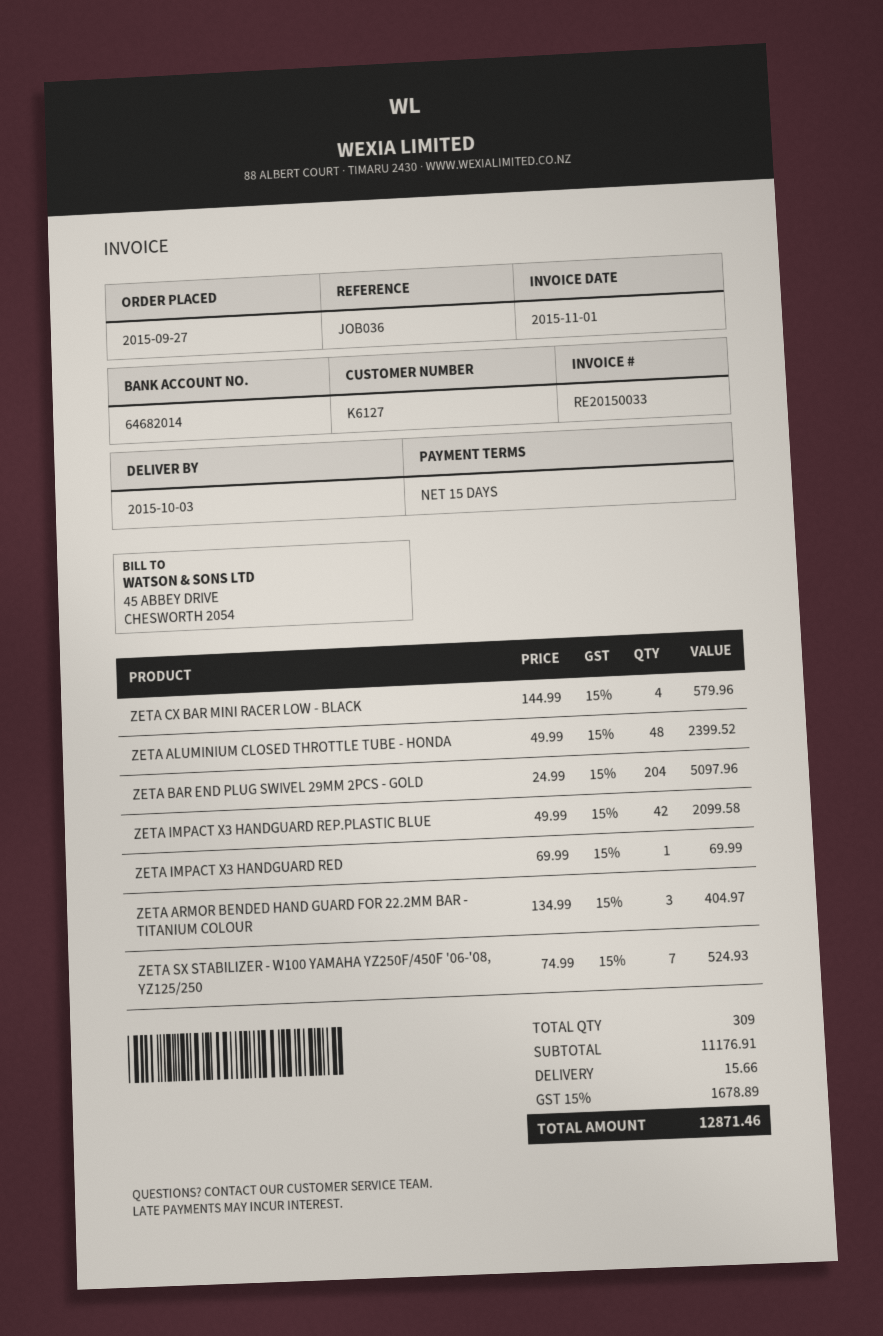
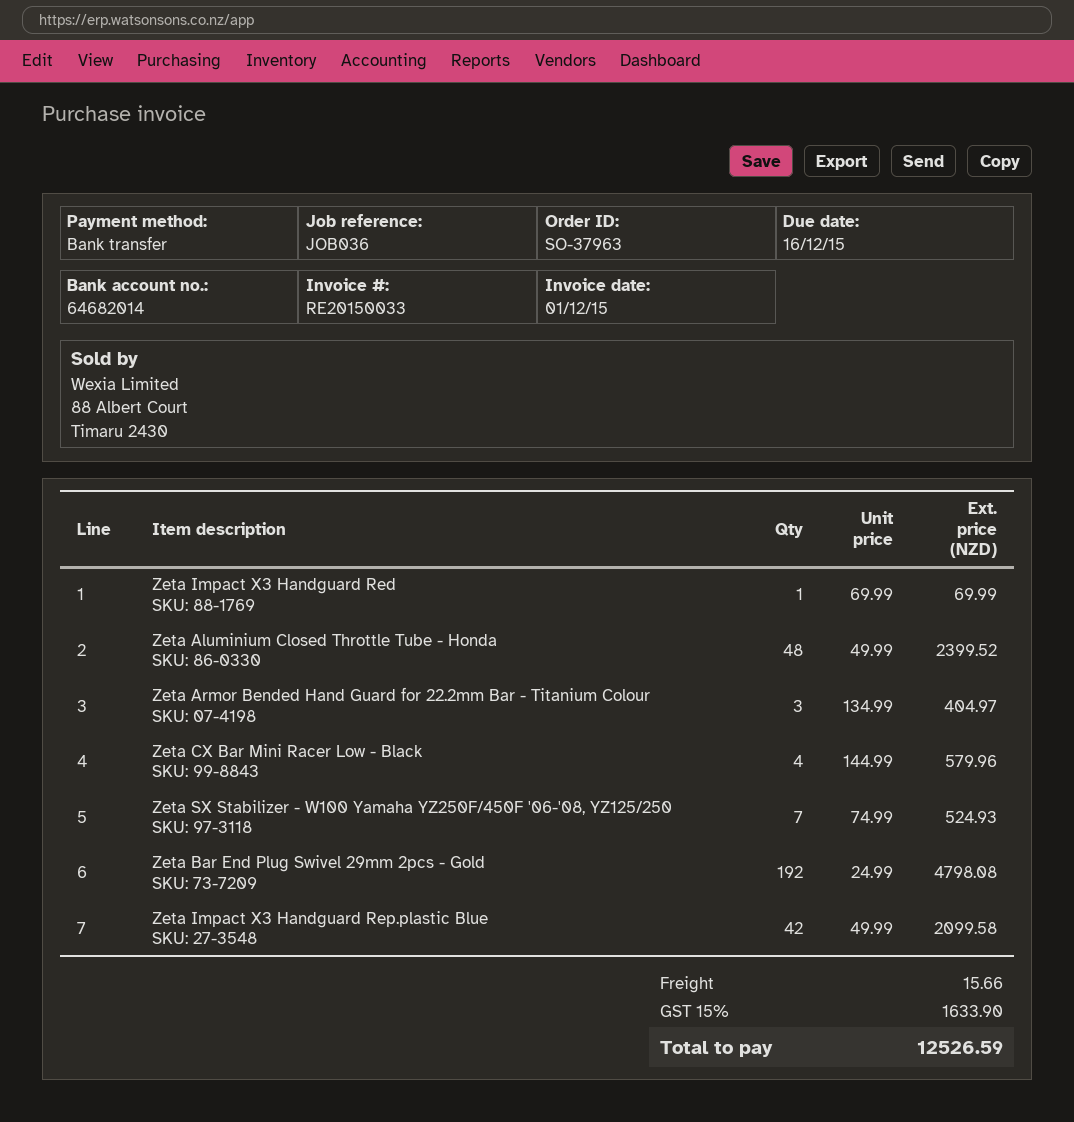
invoice date: 2015-11-01 -> 2015-12-01
ZETA BAR END PLUG SWIVEL 29MM 2PCS - GOLD: 204 x 24.99 = 5097.96 -> 192 x 24.99 = 4798.08
tax: 15% = 1678.89 -> 15% = 1633.90
total: 12871.46 -> 12526.59

